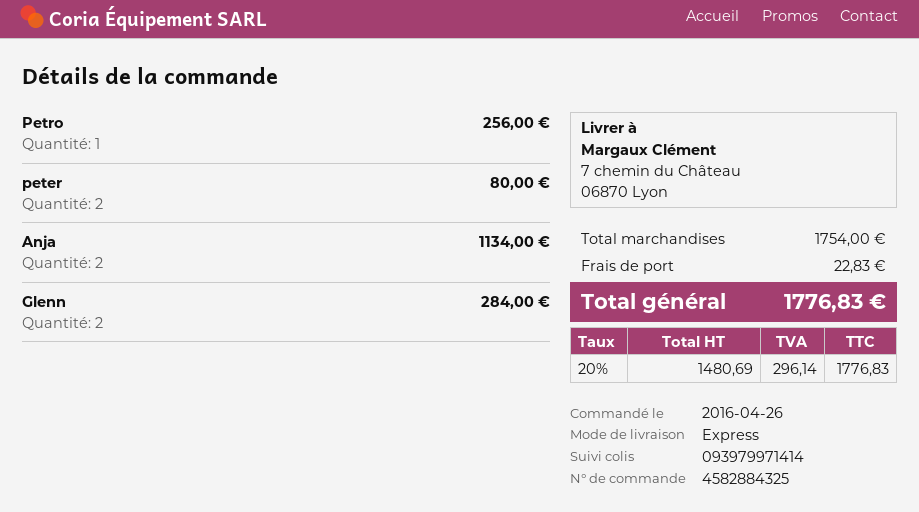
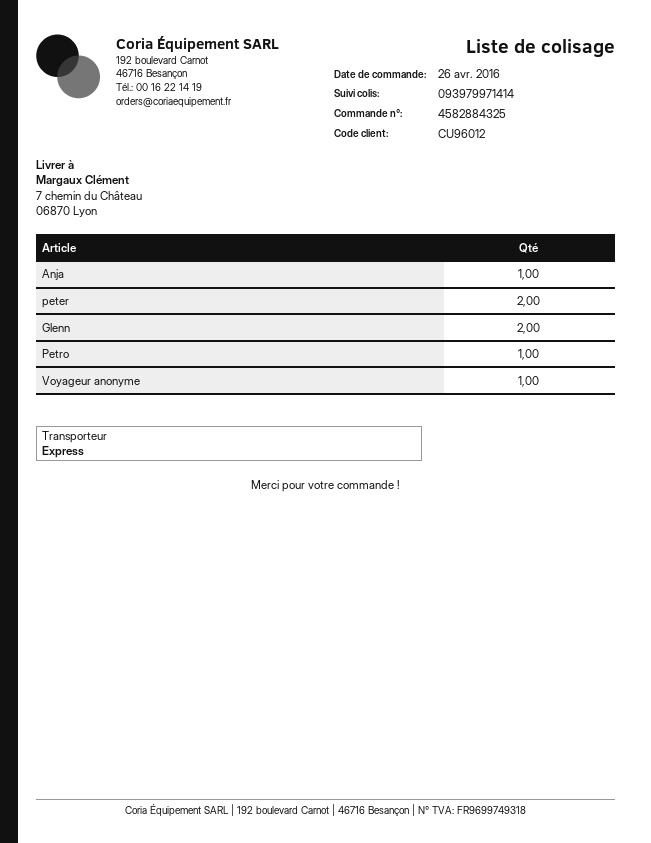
Anja: 2 -> 1
Voyageur anonyme: none -> 1

